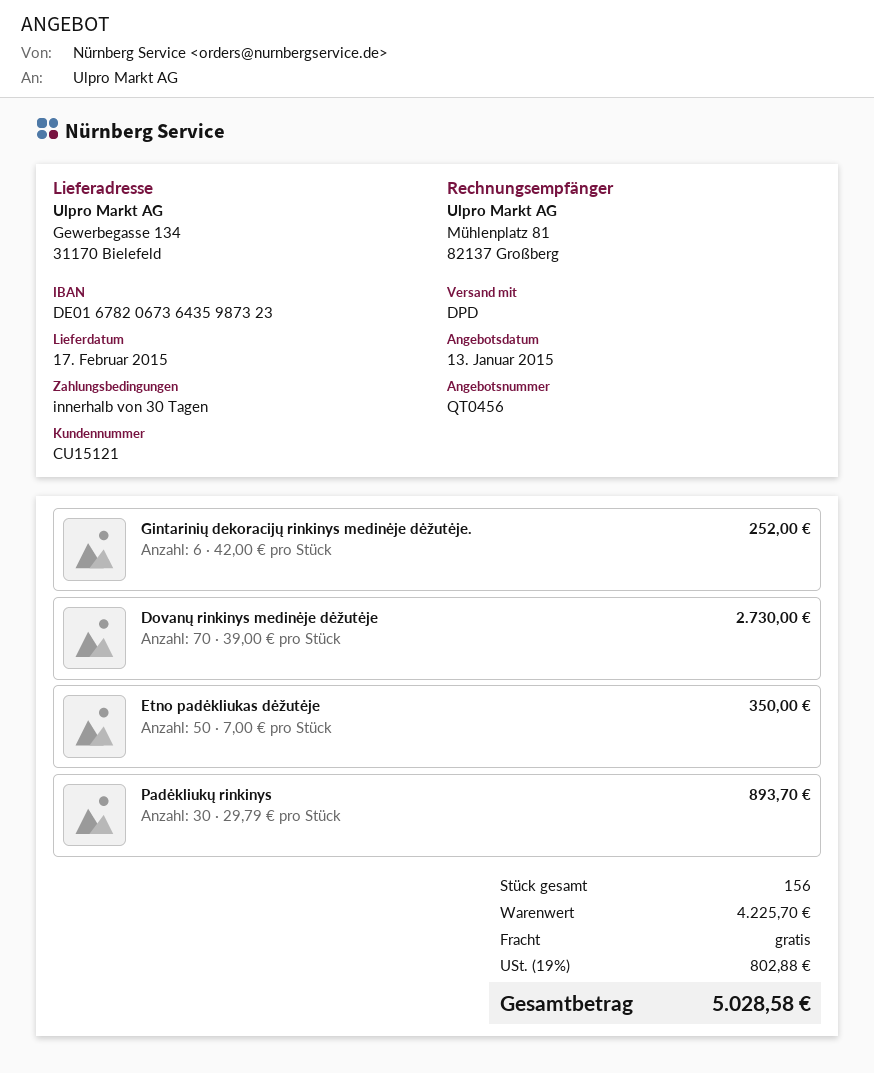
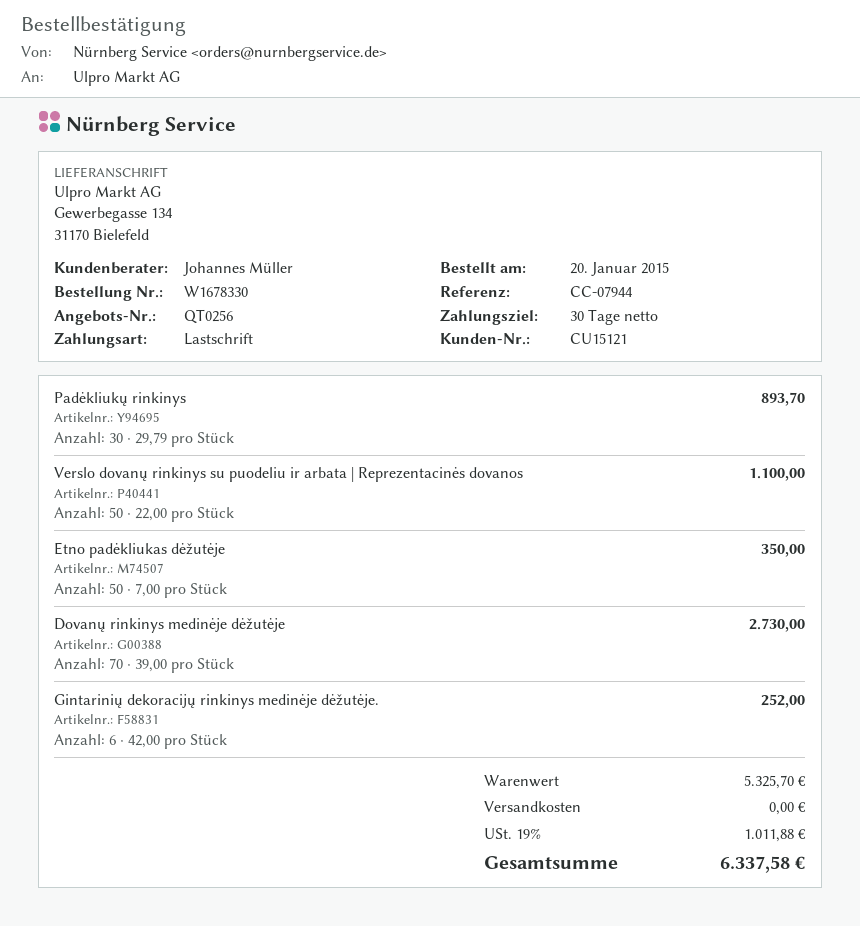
quote number: QT0456 -> QT0256
Verslo dovanų rinkinys su puodeliu ir arbata | Reprezentacinės dovanos: none -> 50 x 22.00 = 1100.00
subtotal: 4225.70 -> 5325.70
tax: 19% = 802.88 -> 19% = 1011.88
total: 5028.58 -> 6337.58

